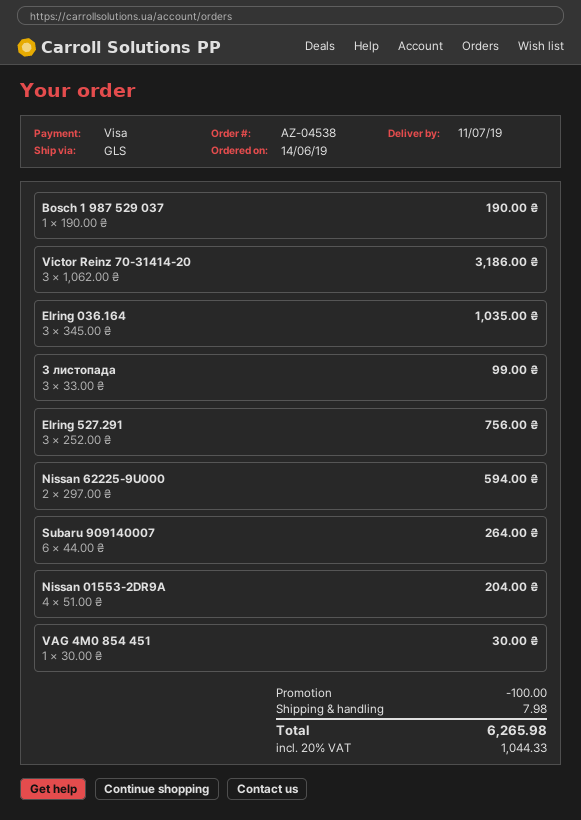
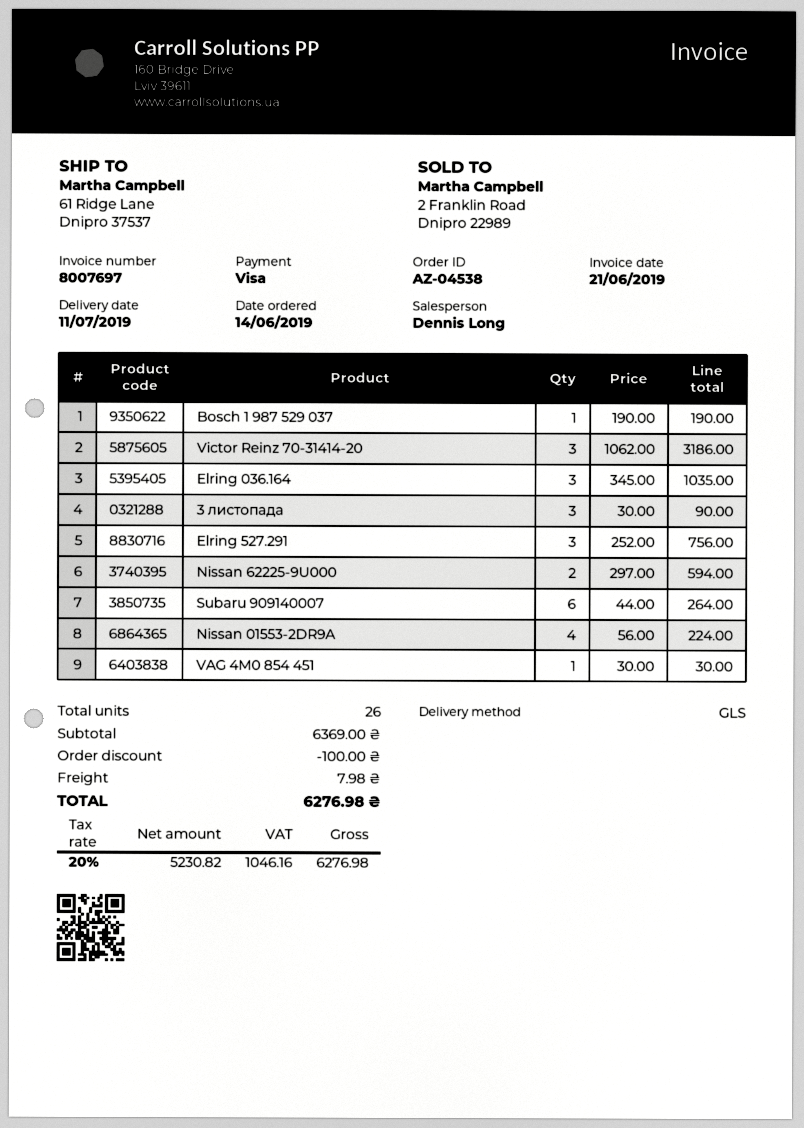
3 листопада: 3 x 33.00 = 99.00 -> 3 x 30.00 = 90.00
Nissan 01553-2DR9A: 4 x 51.00 = 204.00 -> 4 x 56.00 = 224.00
tax: 20% = 1044.33 -> 20% = 1046.16
total: 6265.98 -> 6276.98

